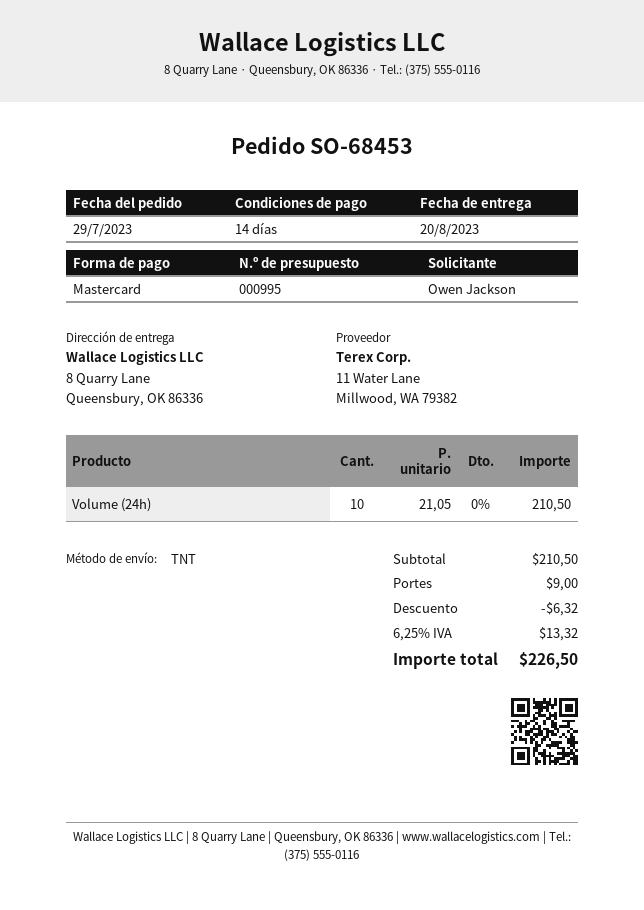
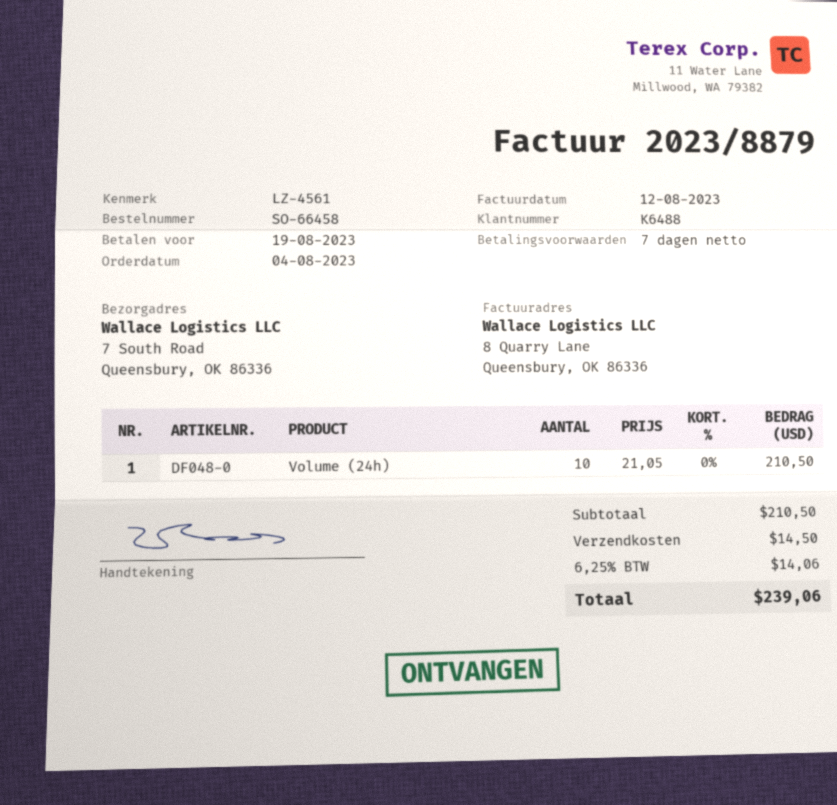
order number: SO-68453 -> SO-66458
order date: 2023-07-29 -> 2023-08-04
payment terms: 14 days -> 7 days
ship to: 8 Quarry Lane, Queensbury, OK 86336 -> 7 South Road, Queensbury, OK 86336
discount: 6.32 -> none
shipping: 9.00 -> 14.50
tax: 6.25% = 13.32 -> 6.25% = 14.06
total: 226.50 -> 239.06

